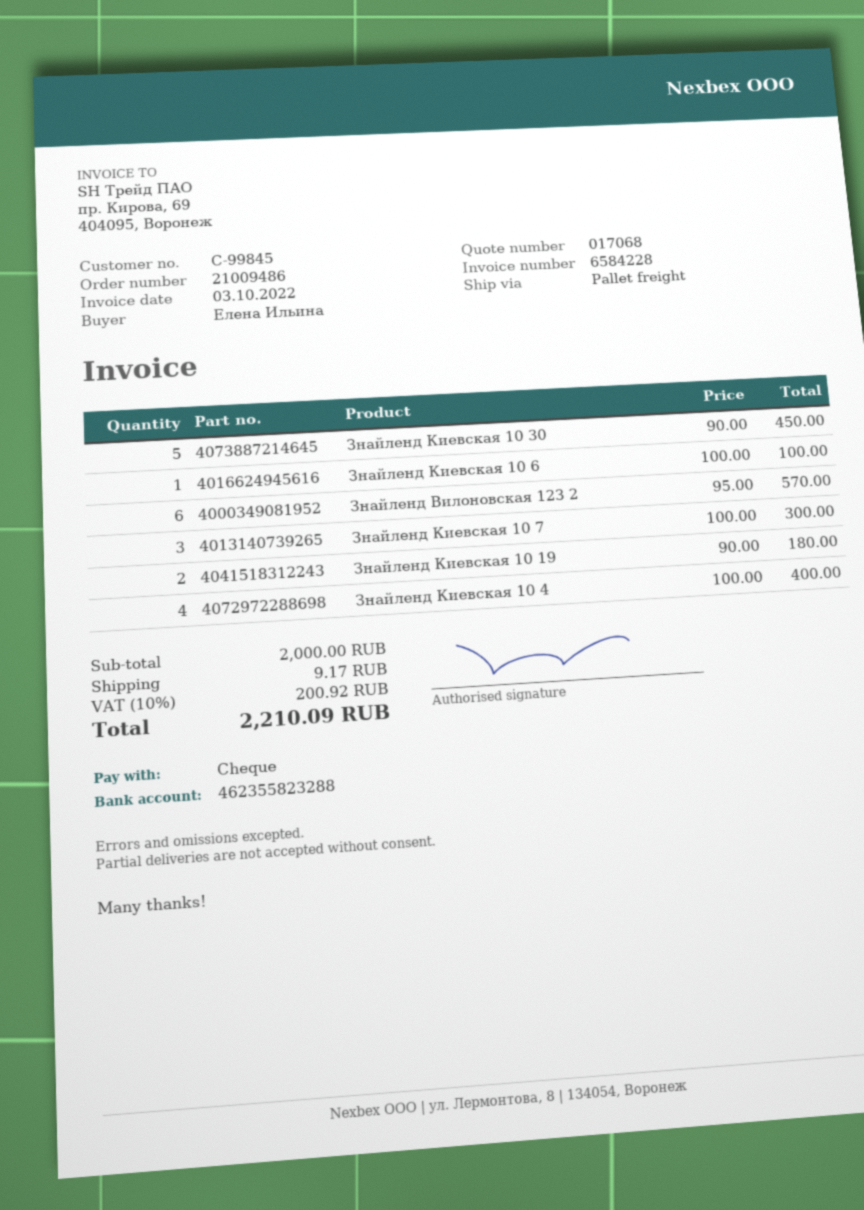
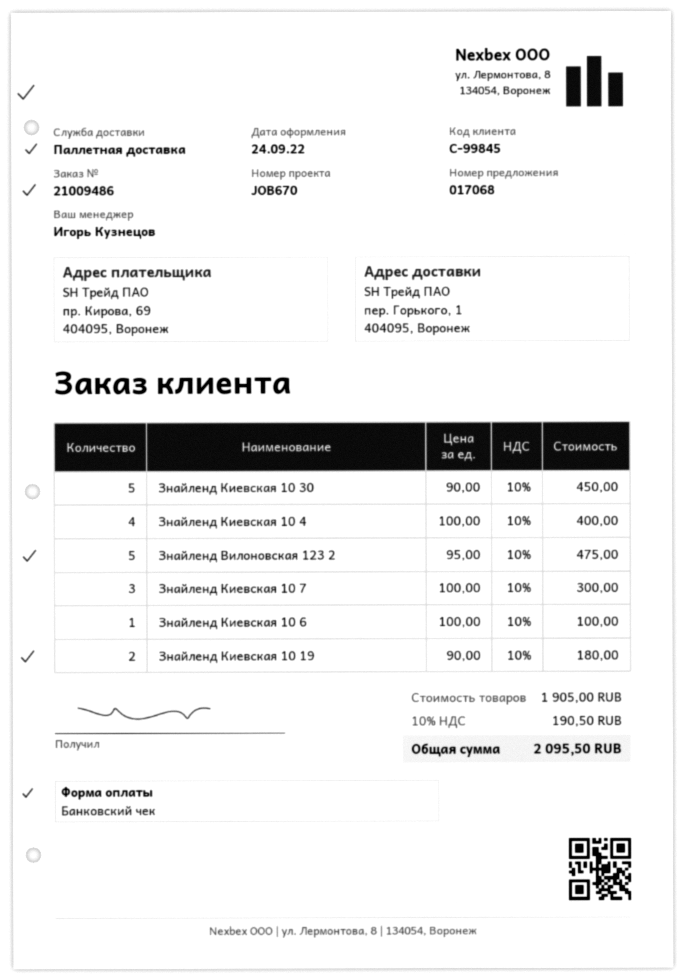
Знайленд Вилоновская 123 2: 6 x 95.00 = 570.00 -> 5 x 95.00 = 475.00
subtotal: 2000.00 -> 1905.00
shipping: 9.17 -> none
tax: 10% = 200.92 -> 10% = 190.50
total: 2210.09 -> 2095.50

